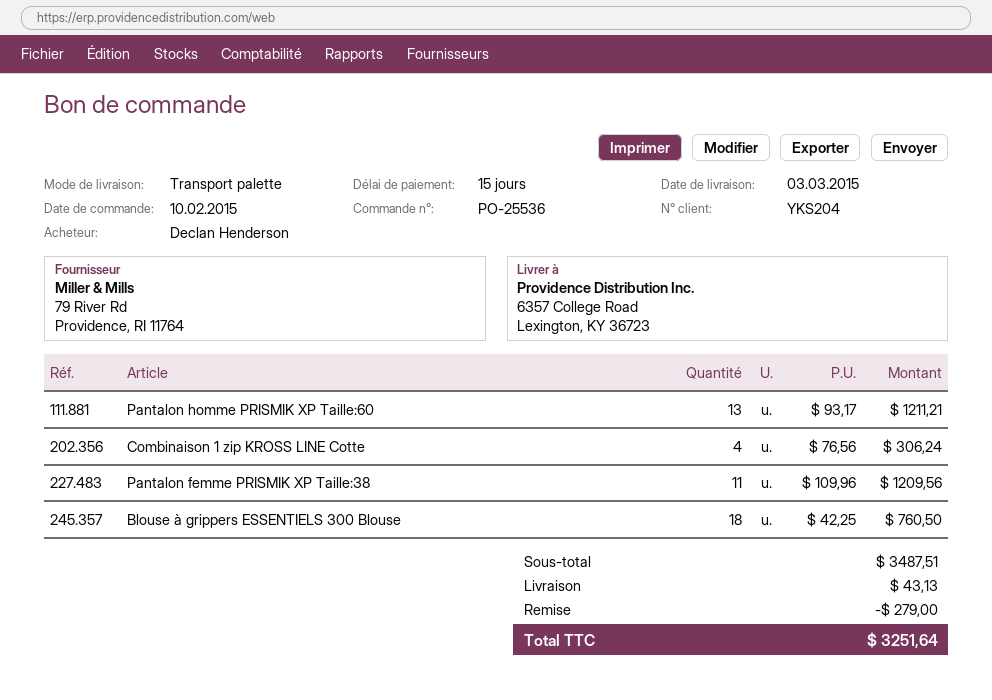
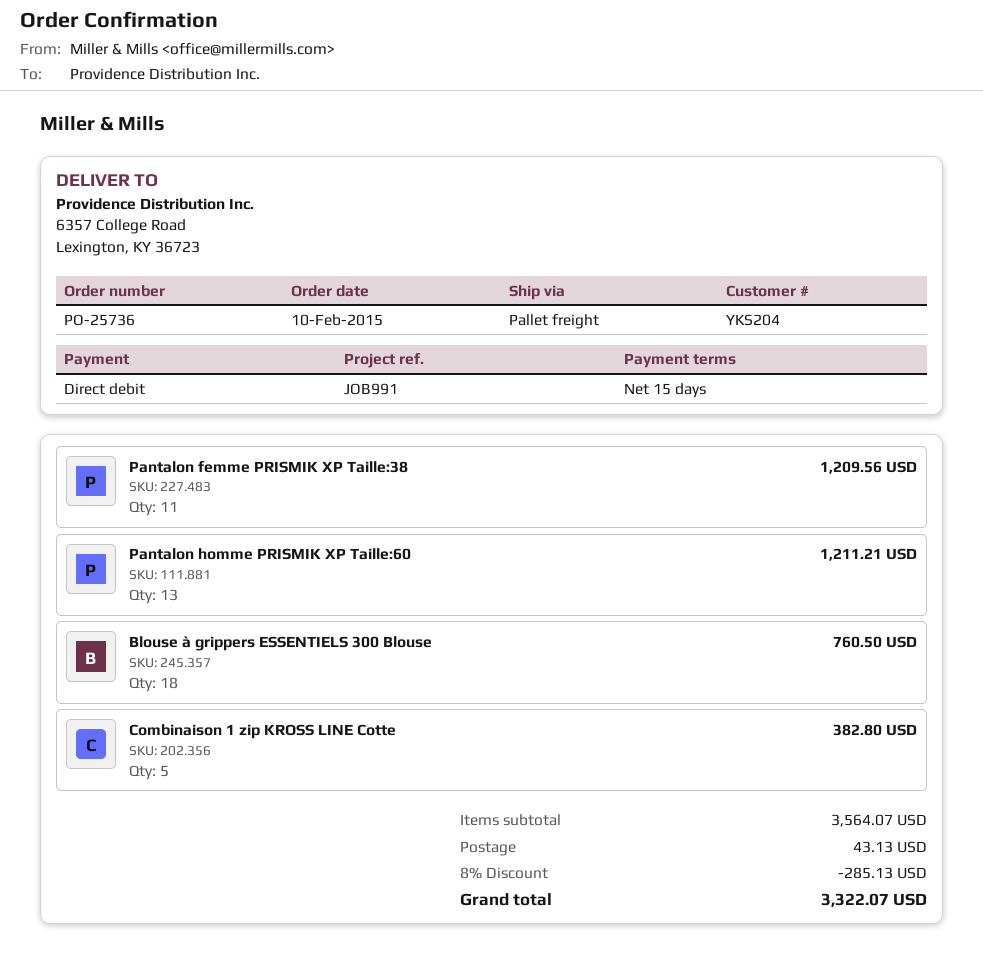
order number: PO-25536 -> PO-25736
Combinaison 1 zip KROSS LINE Cotte: 4 for 306.24 -> 5 for 382.80
subtotal: 3487.51 -> 3564.07
discount: 279.00 -> 285.13
total: 3251.64 -> 3322.07

